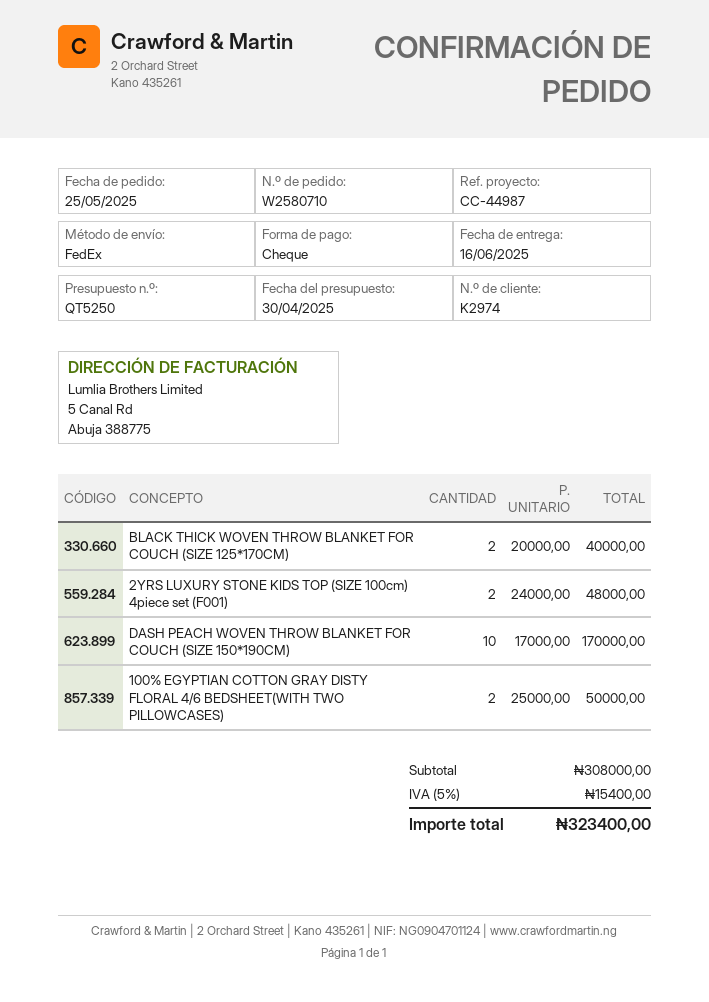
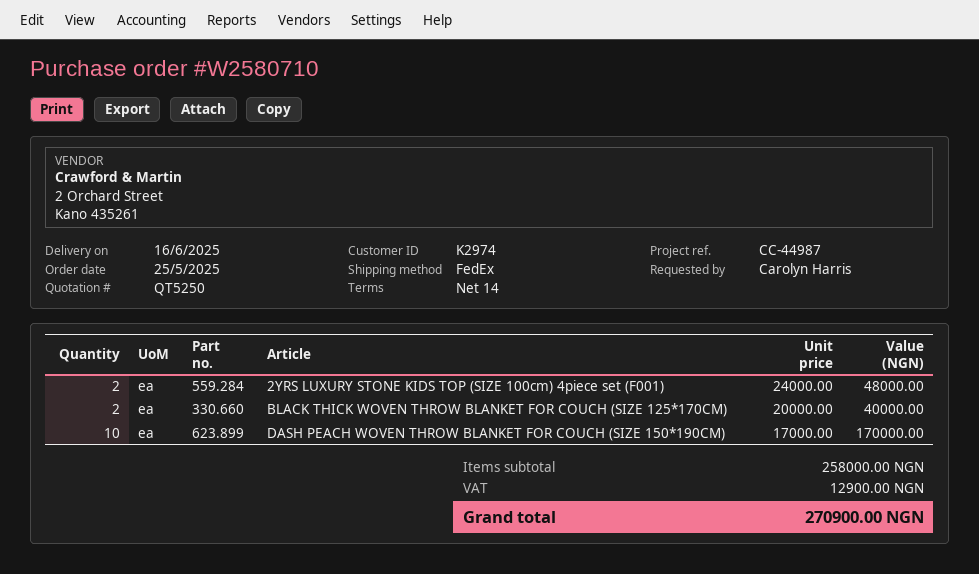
100% EGYPTIAN COTTON GRAY DISTY FLORAL 4/6 BEDSHEET(WITH TWO PILLOWCASES): 2 x 25000.00 = 50000.00 -> none
subtotal: 308000.00 -> 258000.00
tax: 15400.00 -> 12900.00
total: 323400.00 -> 270900.00

